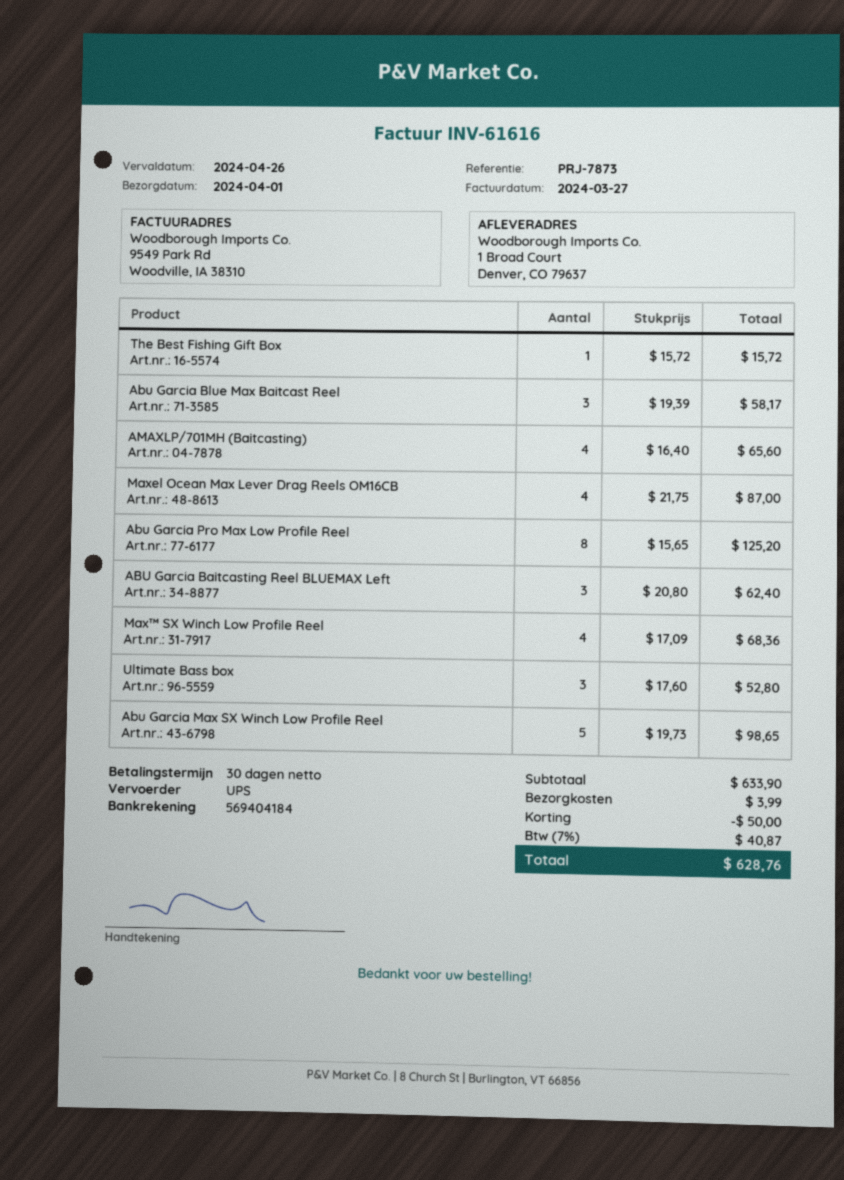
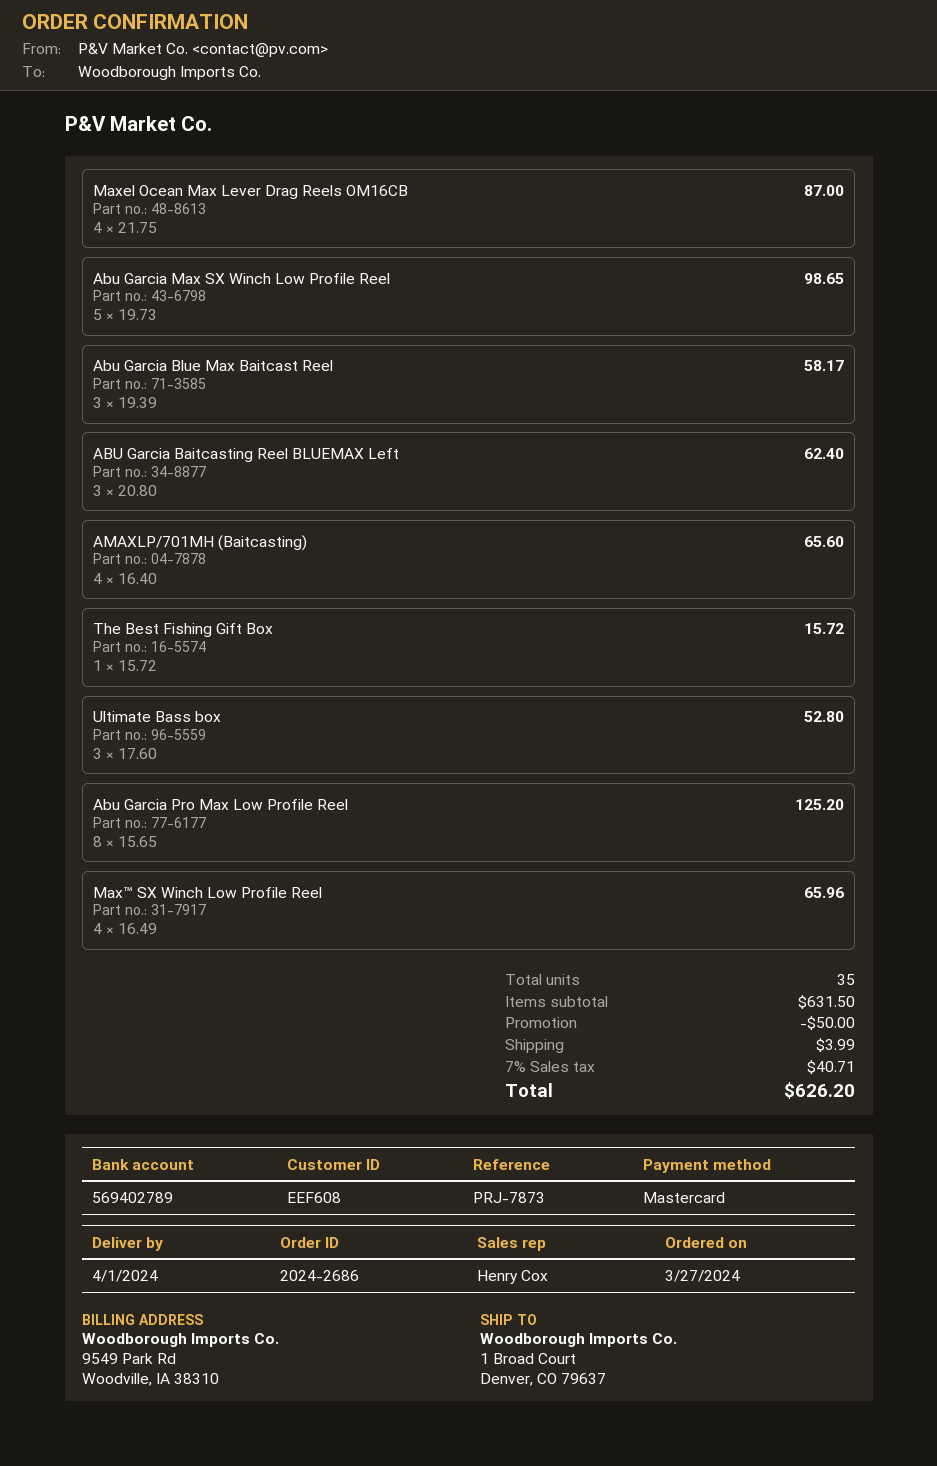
bank account: 569404184 -> 569402789
Max™ SX Winch Low Profile Reel: 4 x 17.09 = 68.36 -> 4 x 16.49 = 65.96
subtotal: 633.90 -> 631.50
tax: 7% = 40.87 -> 7% = 40.71
total: 628.76 -> 626.20

